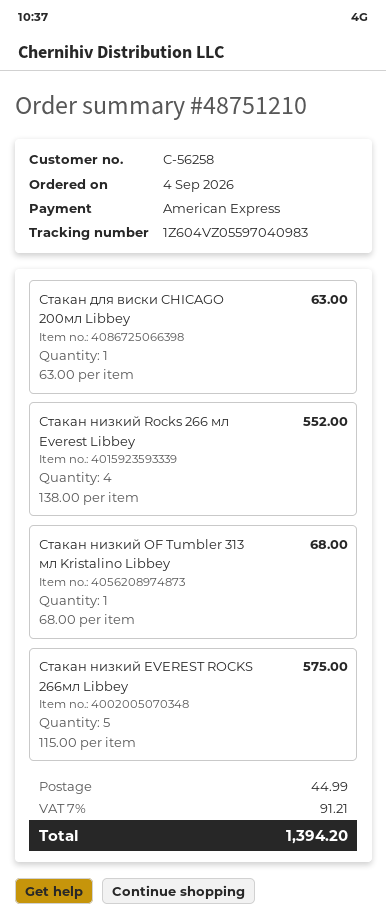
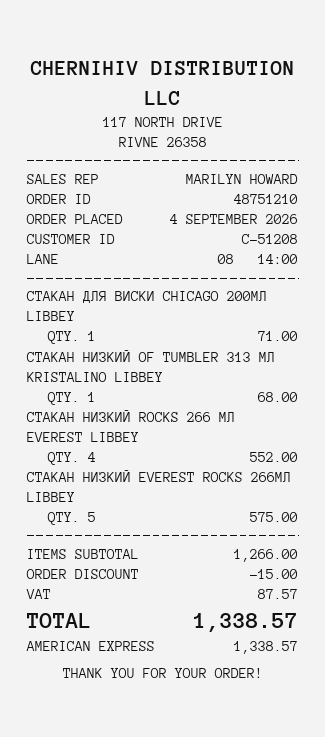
customer number: C-56258 -> C-51208
Стакан для виски CHICAGO 200мл Libbey: 1 for 63.00 -> 1 for 71.00
discount: none -> 15.00
shipping: 44.99 -> none
tax: 91.21 -> 87.57
total: 1394.20 -> 1338.57

